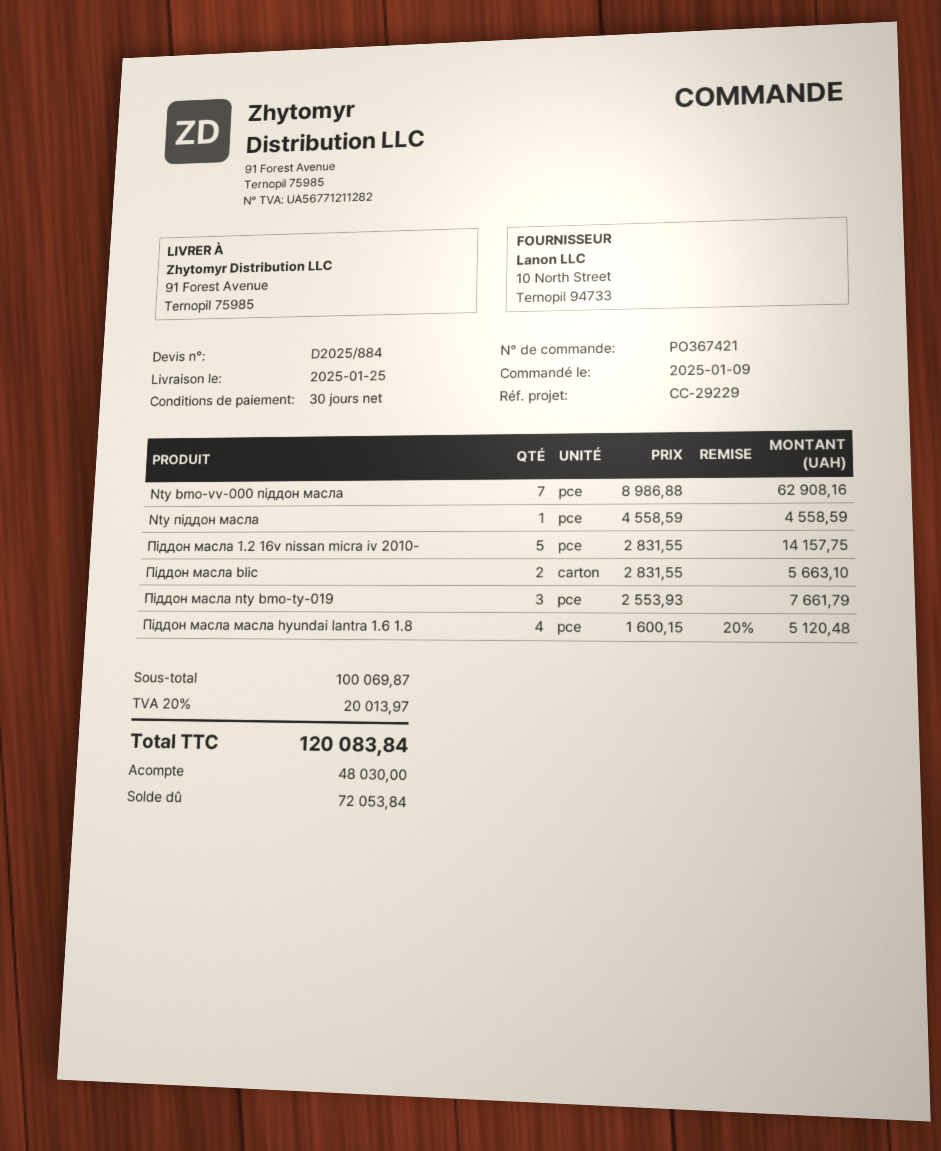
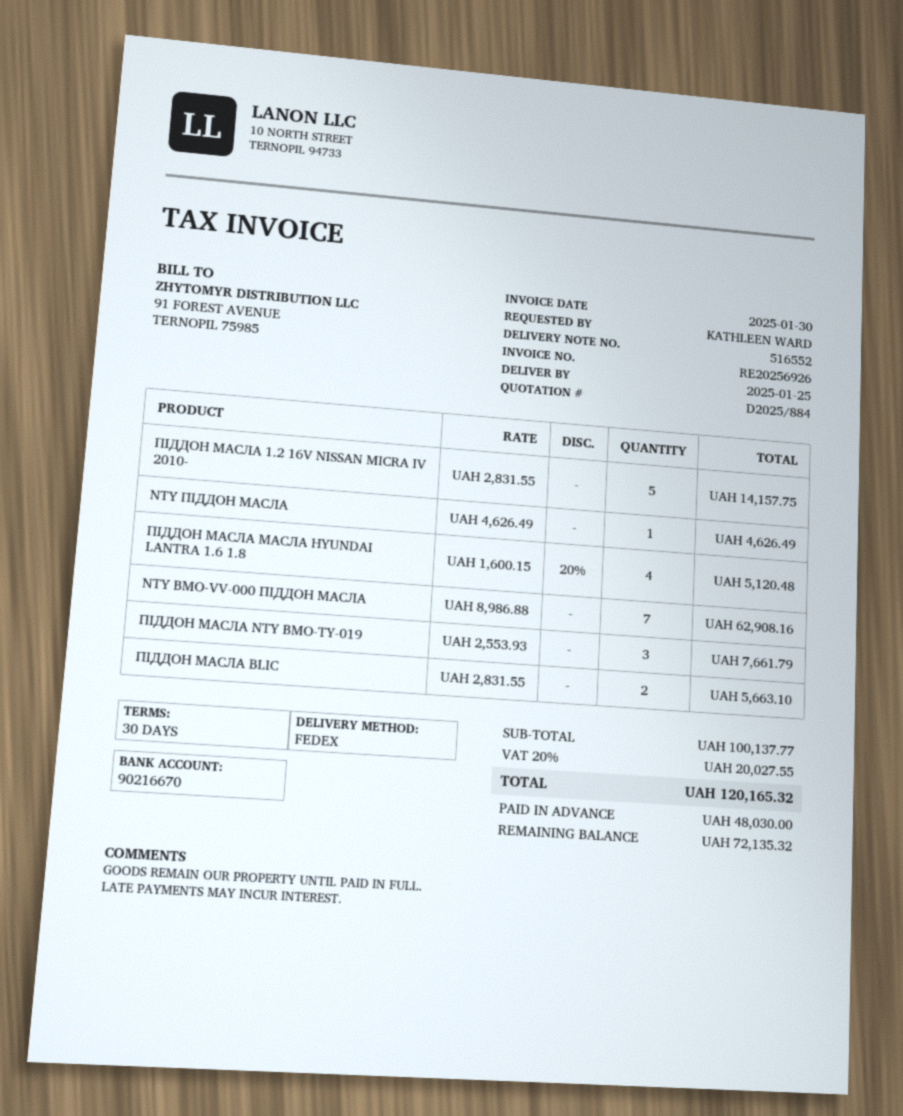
Nty піддон масла: 1 x 4558.59 = 4558.59 -> 1 x 4626.49 = 4626.49
subtotal: 100069.87 -> 100137.77
tax: 20% = 20013.97 -> 20% = 20027.55
total: 120083.84 -> 120165.32
balance: 72053.84 -> 72135.32

